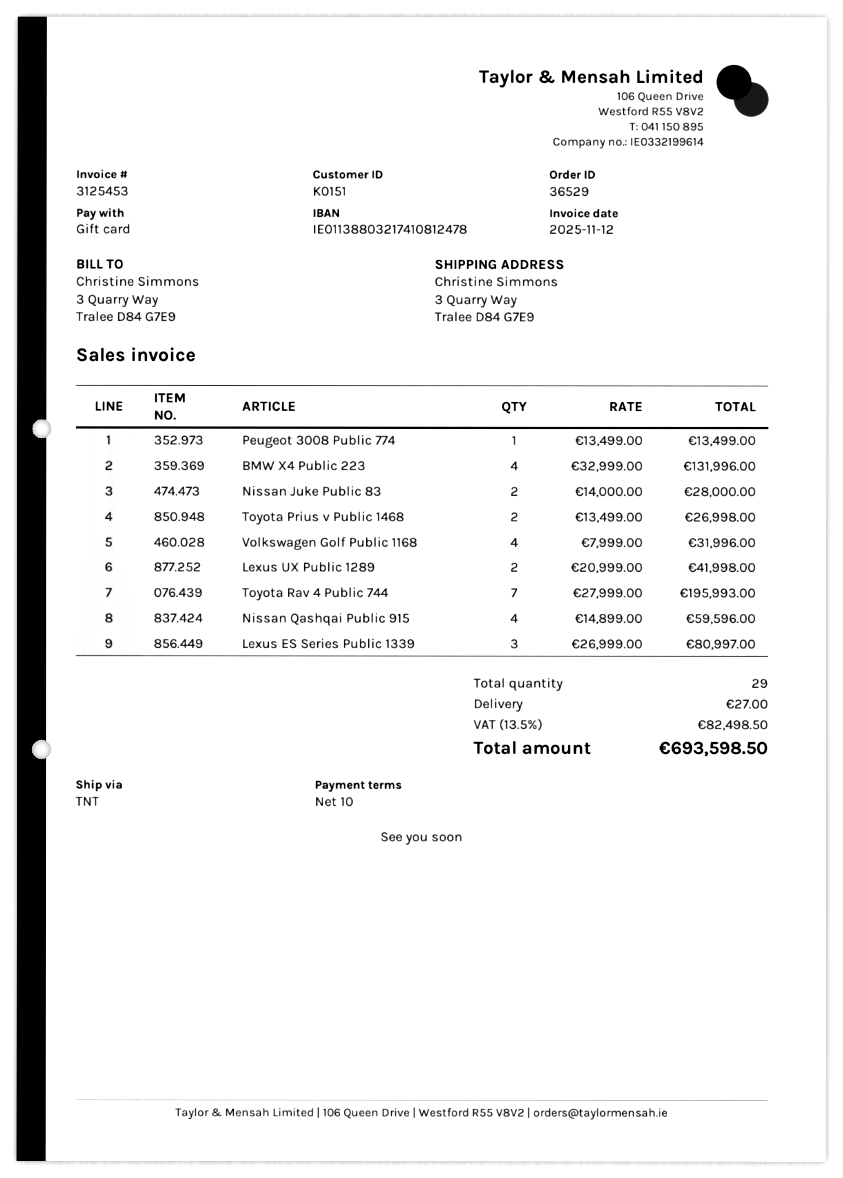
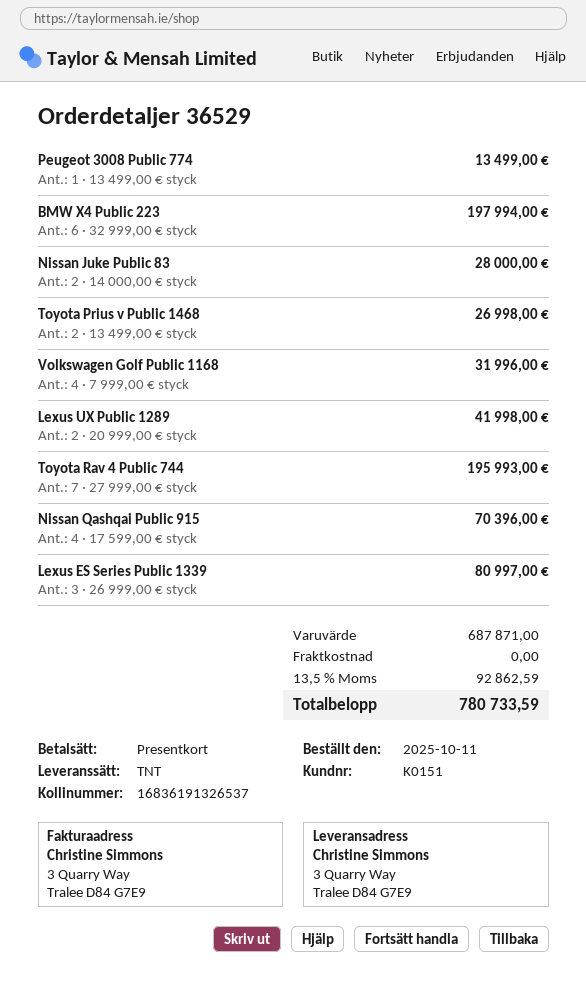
BMW X4 Public 223: 4 x 32999.00 = 131996.00 -> 6 x 32999.00 = 197994.00
Nissan Qashqai Public 915: 4 x 14899.00 = 59596.00 -> 4 x 17599.00 = 70396.00
shipping: 27.00 -> 0.00
tax: 13.5% = 82498.50 -> 13.5% = 92862.59
total: 693598.50 -> 780733.59

